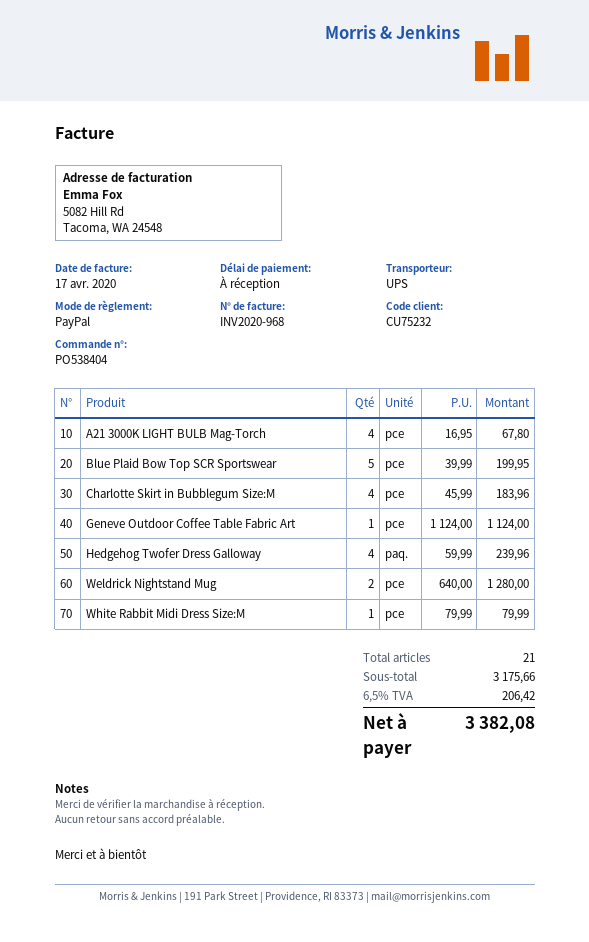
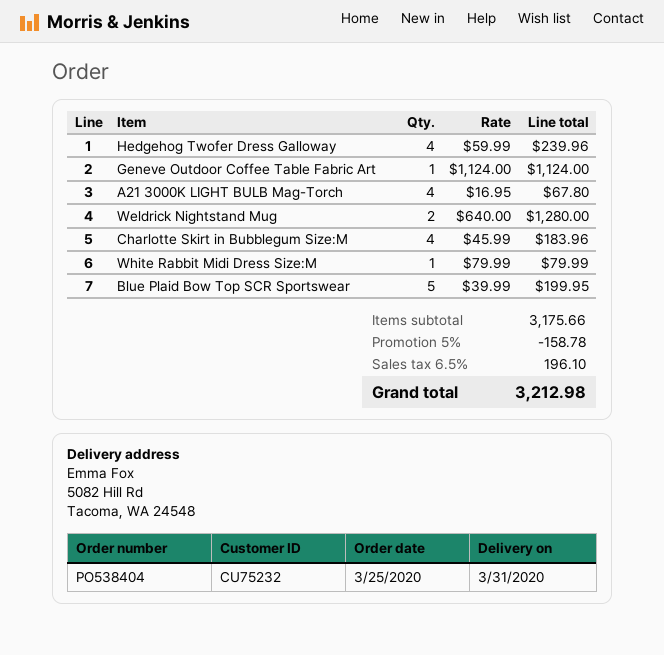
discount: none -> 5% = 158.78
tax: 6.5% = 206.42 -> 6.5% = 196.10
total: 3382.08 -> 3212.98

